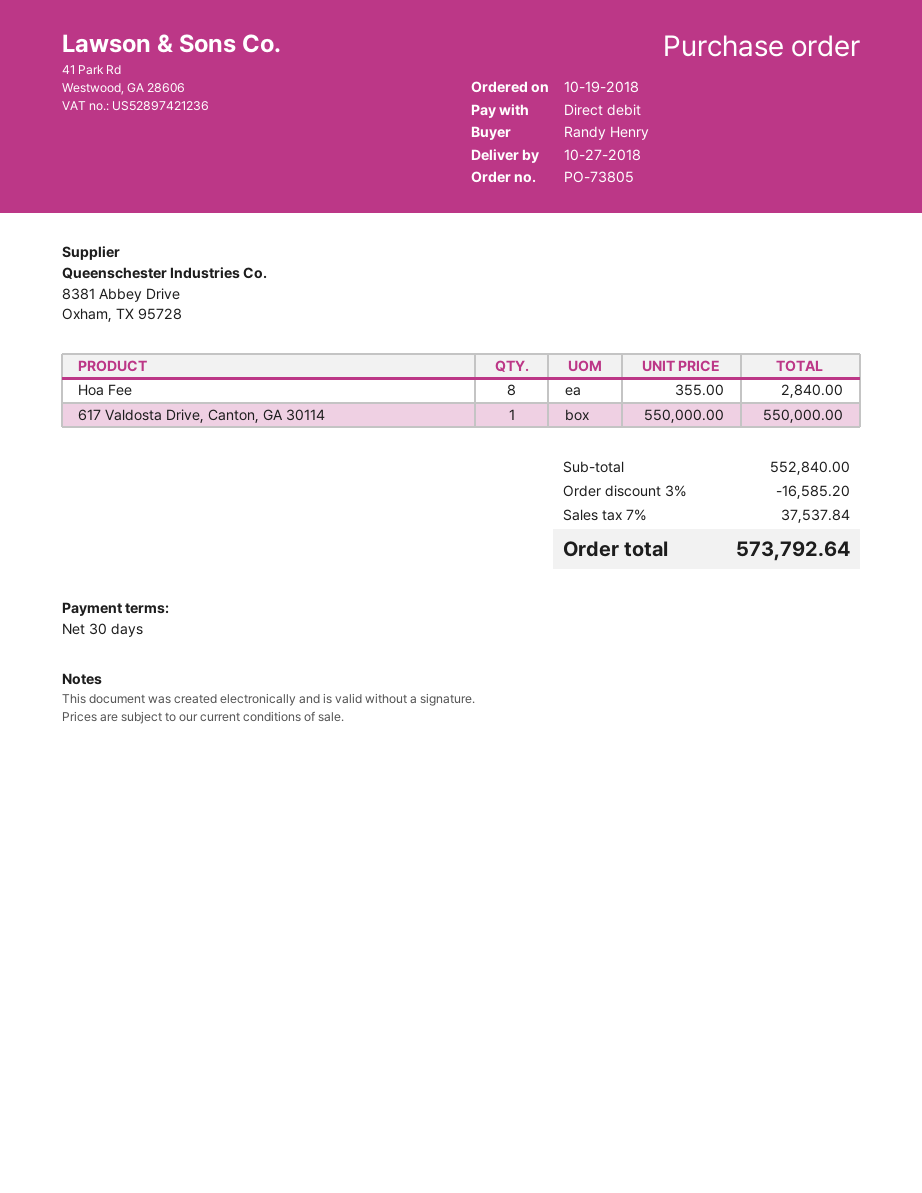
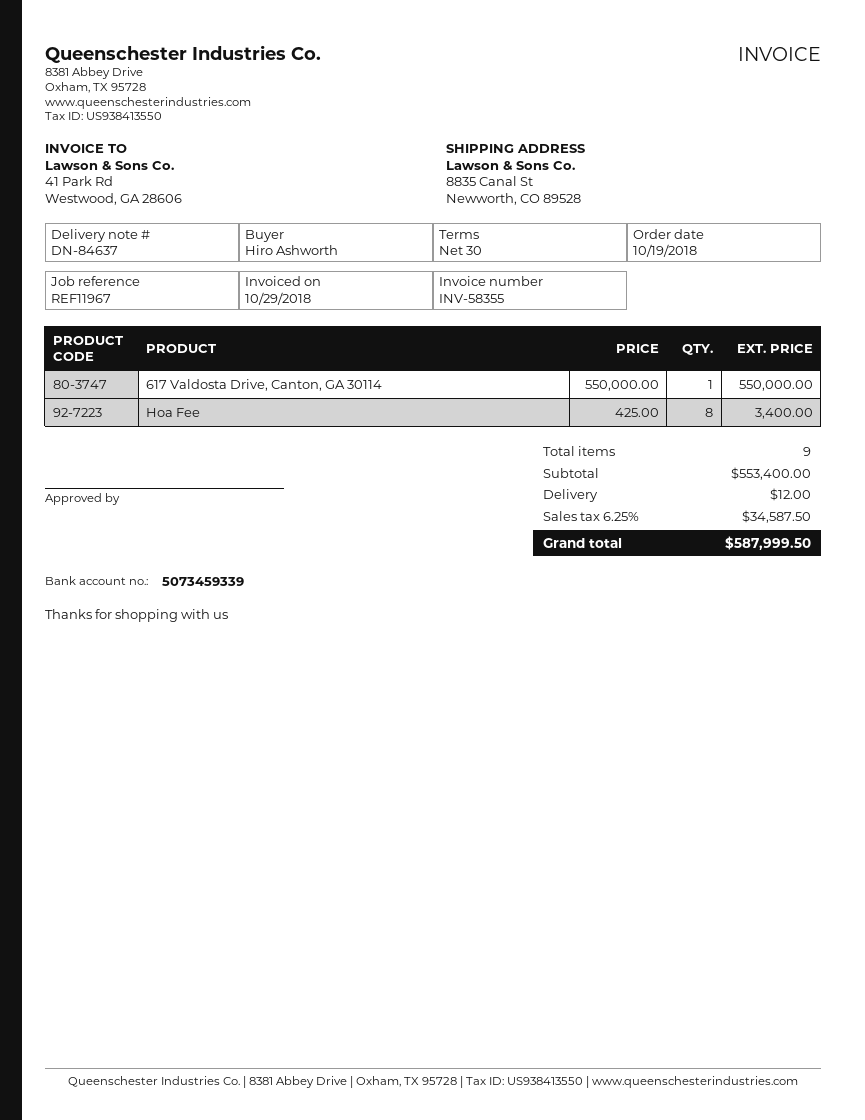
ordered by: Randy Henry -> Hiro Ashworth
Hoa Fee: 8 x 355.00 = 2840.00 -> 8 x 425.00 = 3400.00
subtotal: 552840.00 -> 553400.00
discount: 3% = 16585.20 -> none
shipping: none -> 12.00
tax: 7% = 37537.84 -> 6.25% = 34587.50
total: 573792.64 -> 587999.50

